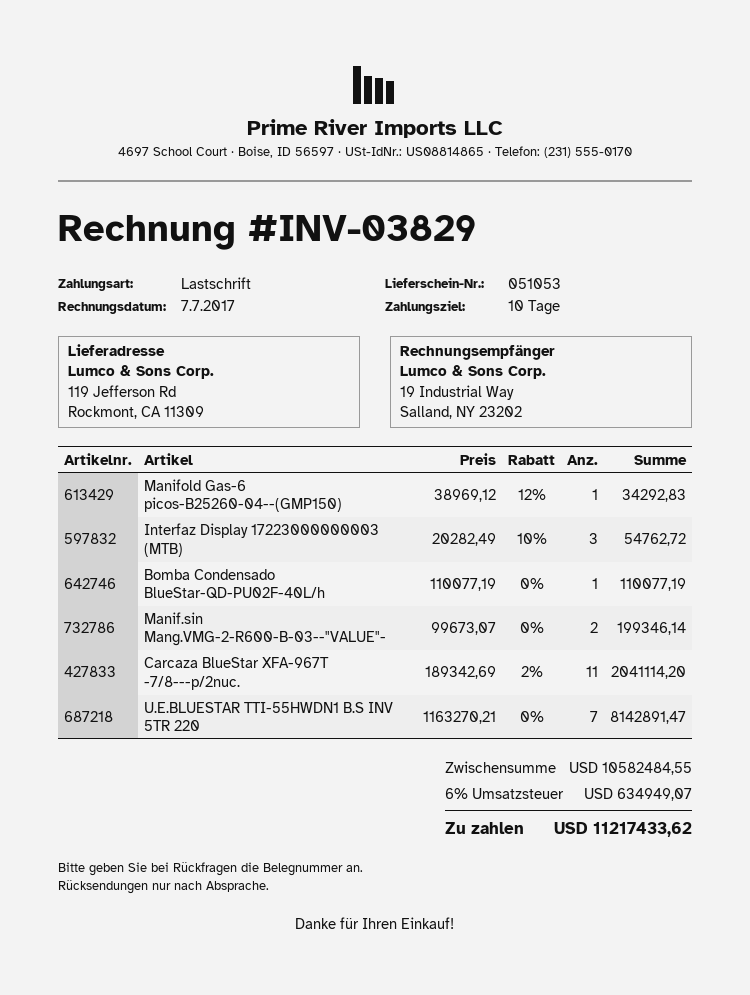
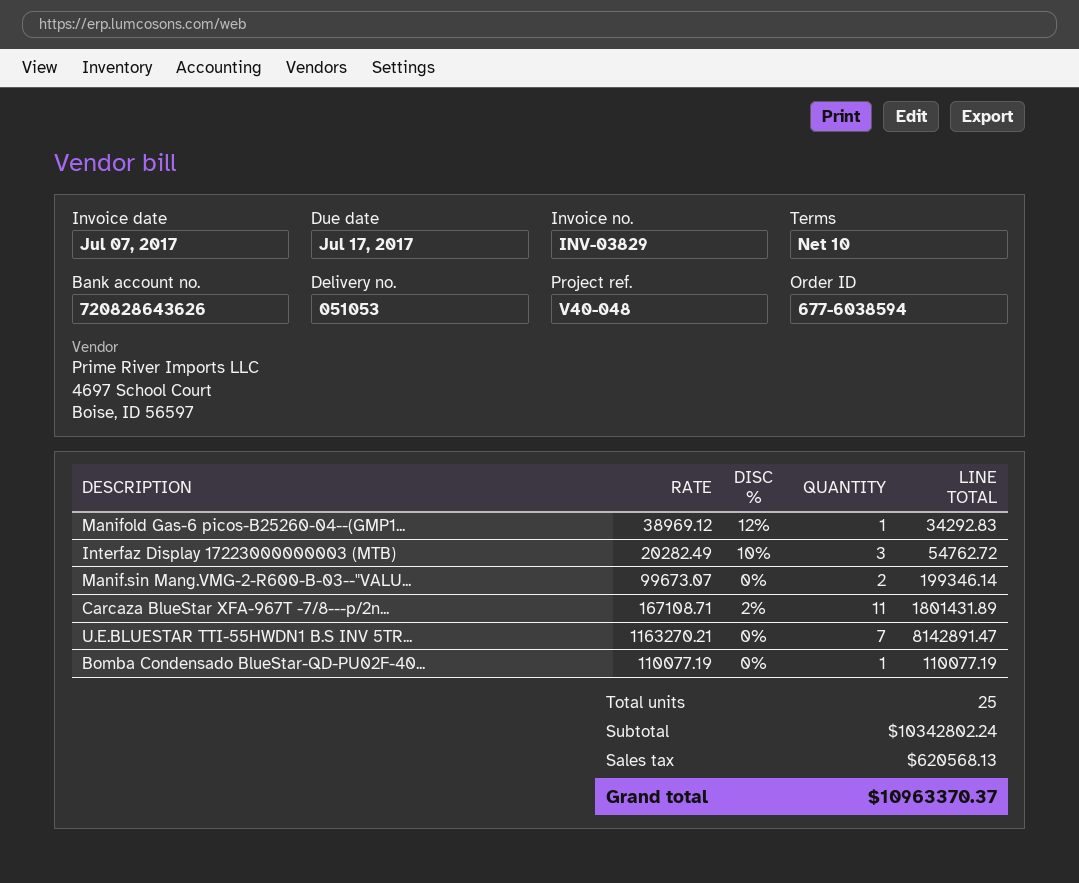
Carcaza BlueStar XFA-967T -7/8---p/2nuc.: 11 x 189342.69 - 2% = 2041114.20 -> 11 x 167108.71 - 2% = 1801431.89
subtotal: 10582484.55 -> 10342802.24
tax: 634949.07 -> 620568.13
total: 11217433.62 -> 10963370.37

